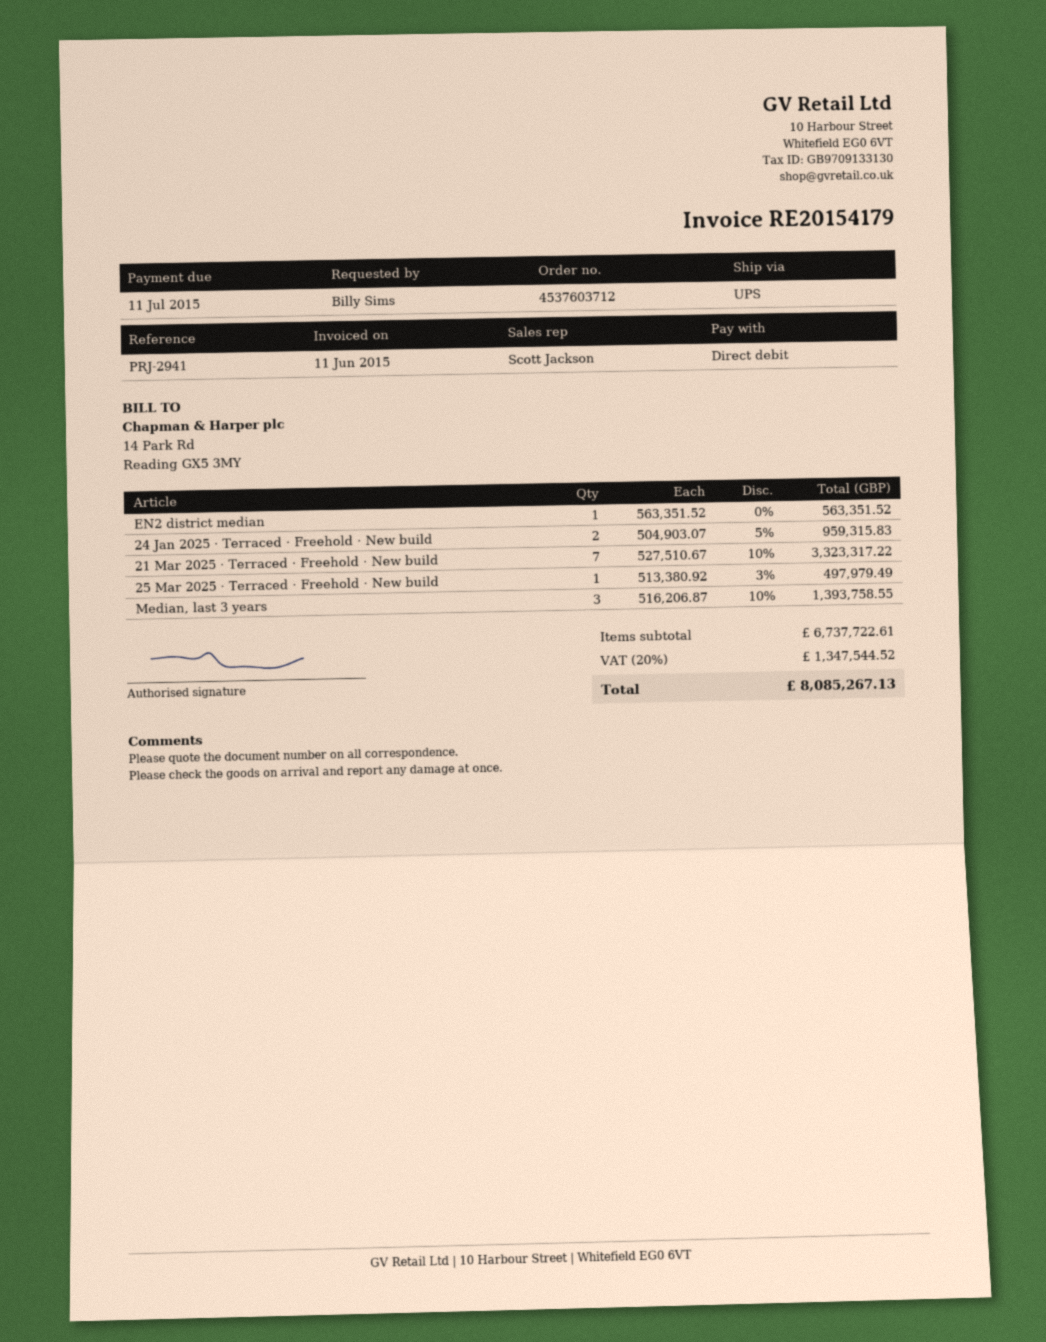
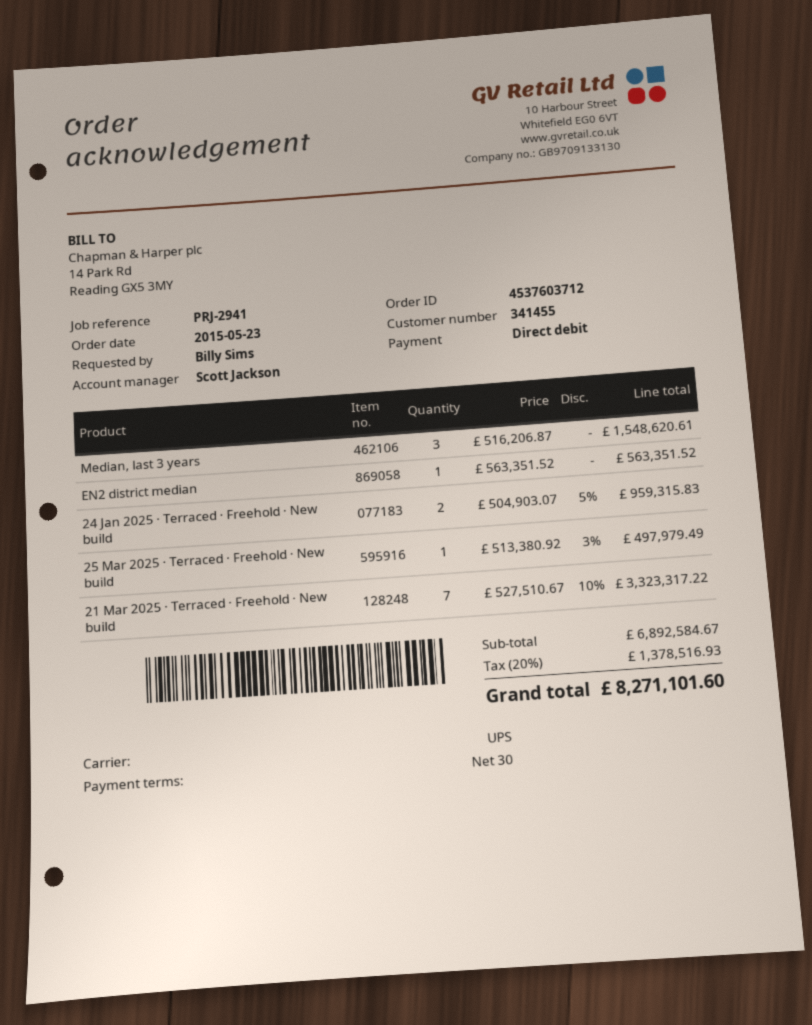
Median, last 3 years: 3 x 516206.87 - 10% = 1393758.55 -> 3 x 516206.87 = 1548620.61
subtotal: 6737722.61 -> 6892584.67
tax: 20% = 1347544.52 -> 20% = 1378516.93
total: 8085267.13 -> 8271101.60

